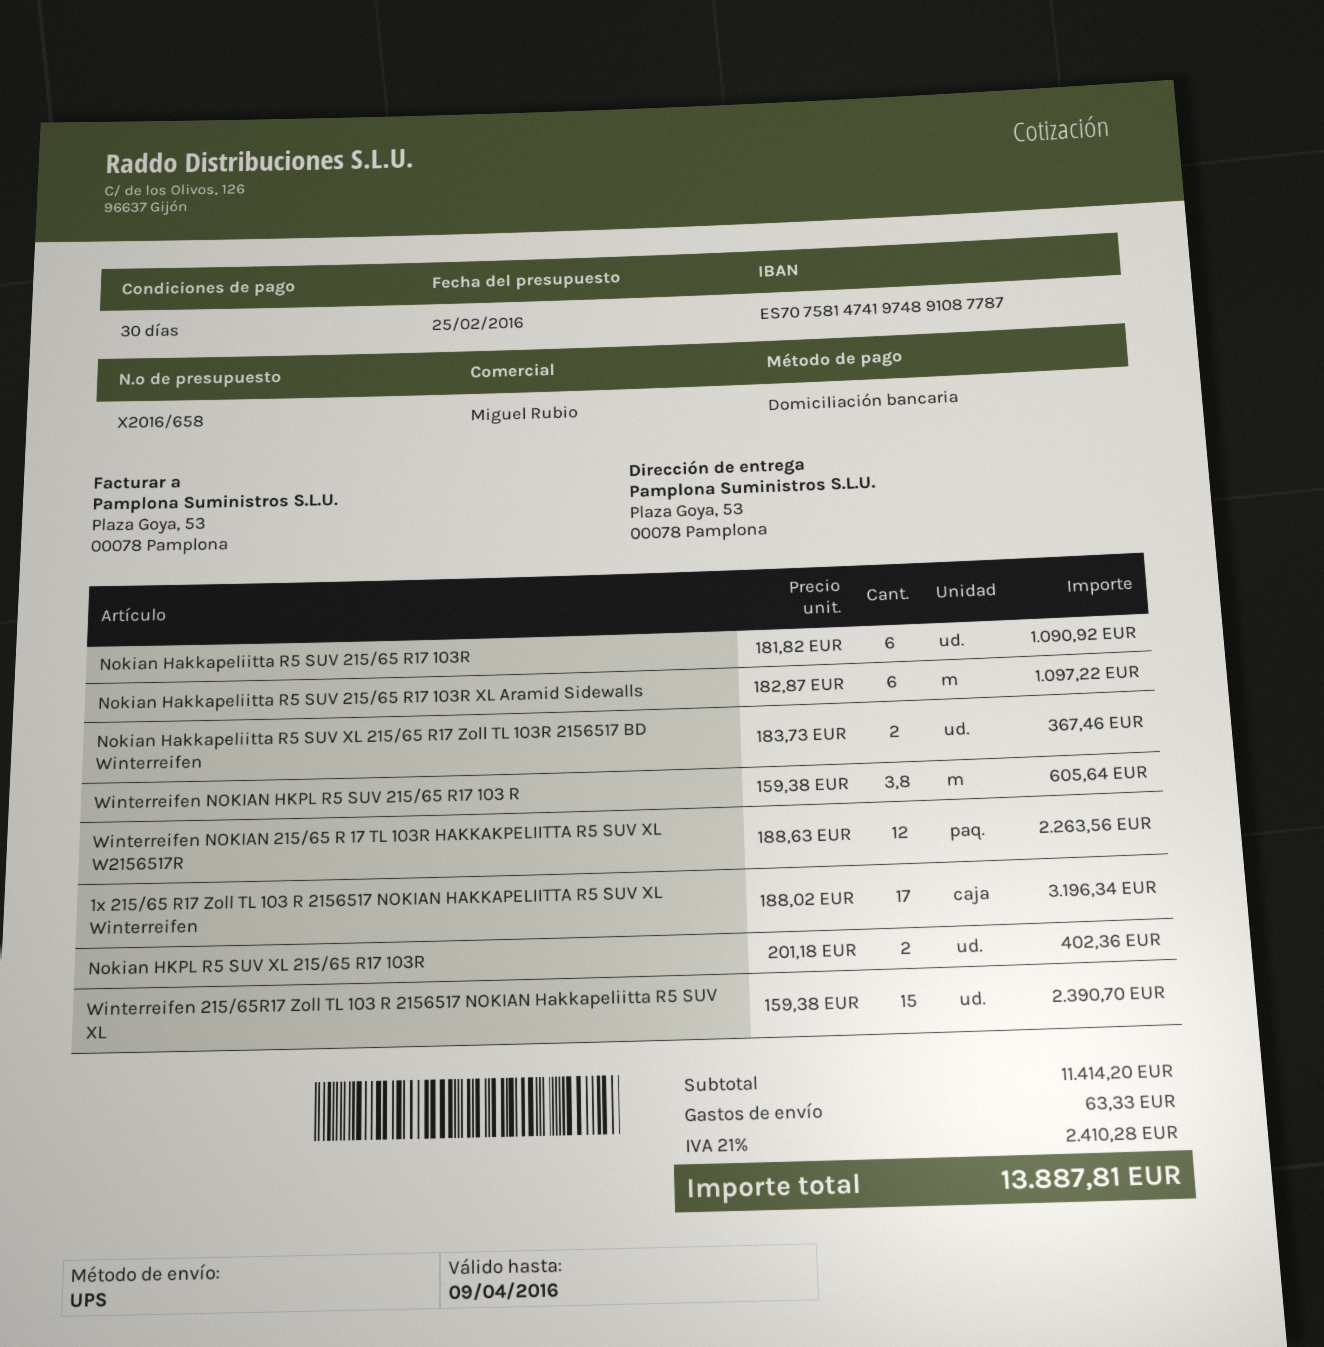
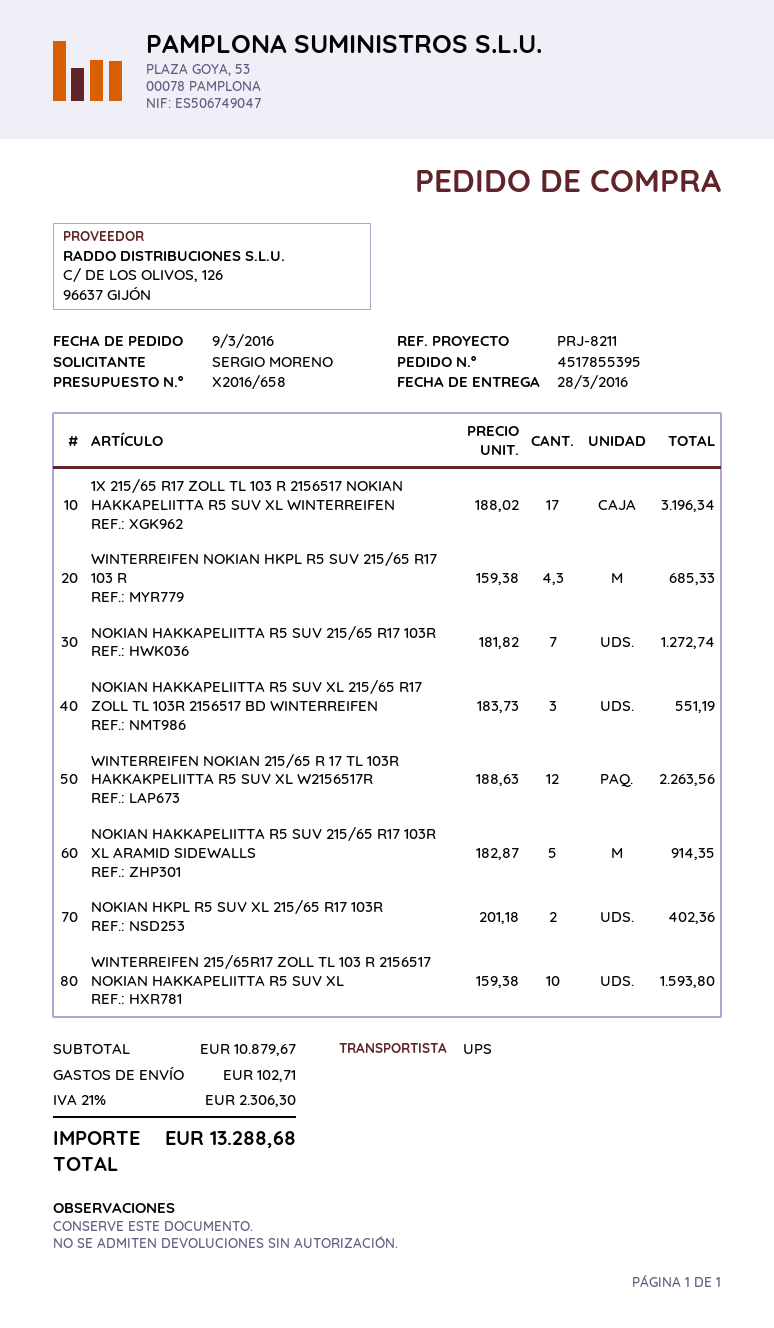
Nokian Hakkapeliitta R5 SUV 215/65 R17 103R: 6 x 181.82 = 1090.92 -> 7 x 181.82 = 1272.74
Nokian Hakkapeliitta R5 SUV 215/65 R17 103R XL Aramid Sidewalls: 6 x 182.87 = 1097.22 -> 5 x 182.87 = 914.35
Nokian Hakkapeliitta R5 SUV XL 215/65 R17 Zoll TL 103R 2156517 BD Winterreifen: 2 x 183.73 = 367.46 -> 3 x 183.73 = 551.19
Winterreifen NOKIAN HKPL R5 SUV 215/65 R17 103 R: 3.8 x 159.38 = 605.64 -> 4.3 x 159.38 = 685.33
Winterreifen 215/65R17 Zoll TL 103 R 2156517 NOKIAN Hakkapeliitta R5 SUV XL: 15 x 159.38 = 2390.70 -> 10 x 159.38 = 1593.80
subtotal: 11414.20 -> 10879.67
shipping: 63.33 -> 102.71
tax: 21% = 2410.28 -> 21% = 2306.30
total: 13887.81 -> 13288.68

